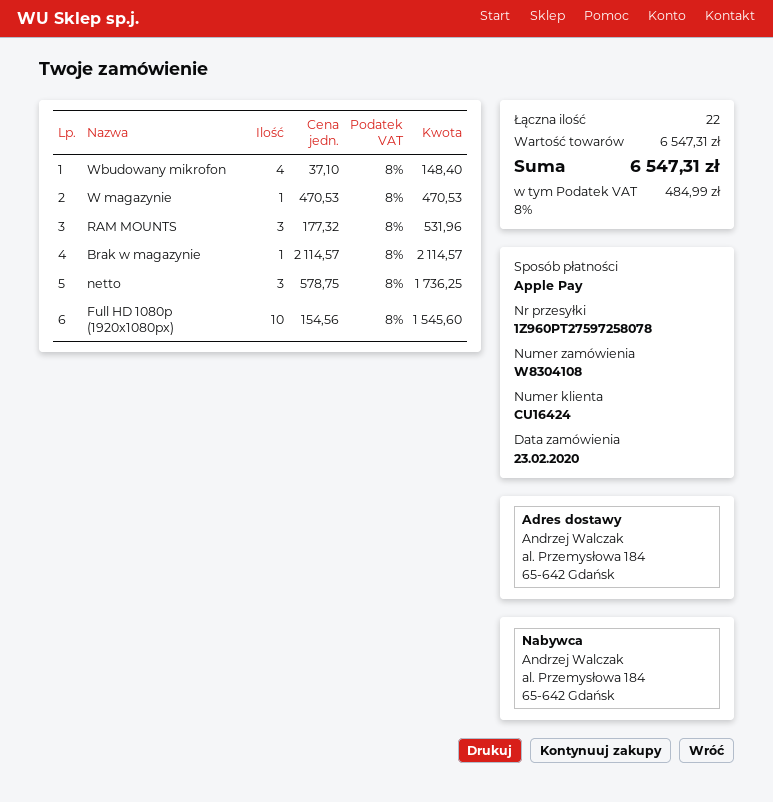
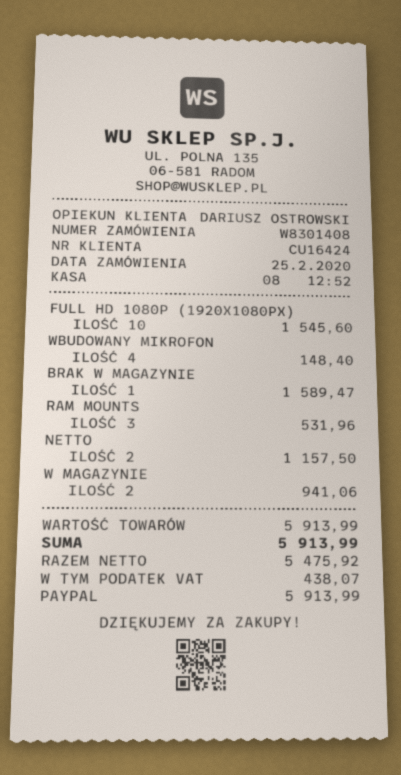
order number: W8304108 -> W8301408
order date: 2020-02-23 -> 2020-02-25
payment method: Apple Pay -> PayPal
W magazynie: 1 for 470.53 -> 2 for 941.06
Brak w magazynie: 1 for 2114.57 -> 1 for 1589.47
netto: 3 for 1736.25 -> 2 for 1157.50
subtotal: 6547.31 -> 5913.99
tax: 484.99 -> 438.07
total: 6547.31 -> 5913.99

